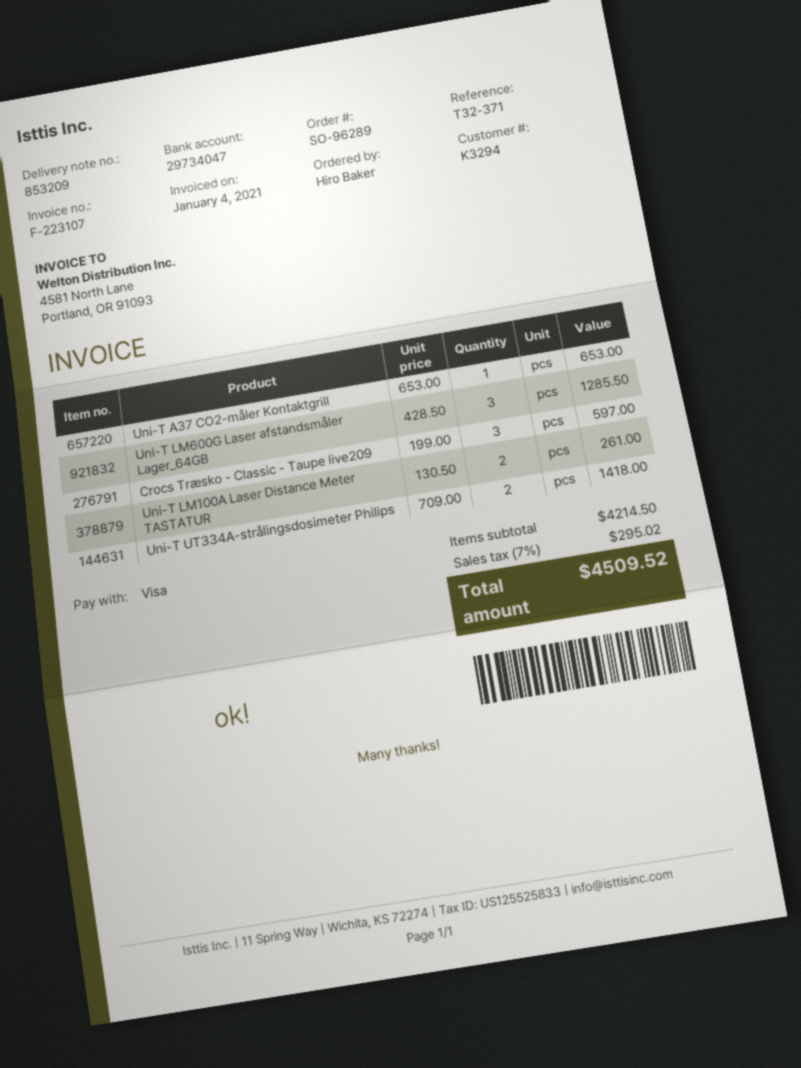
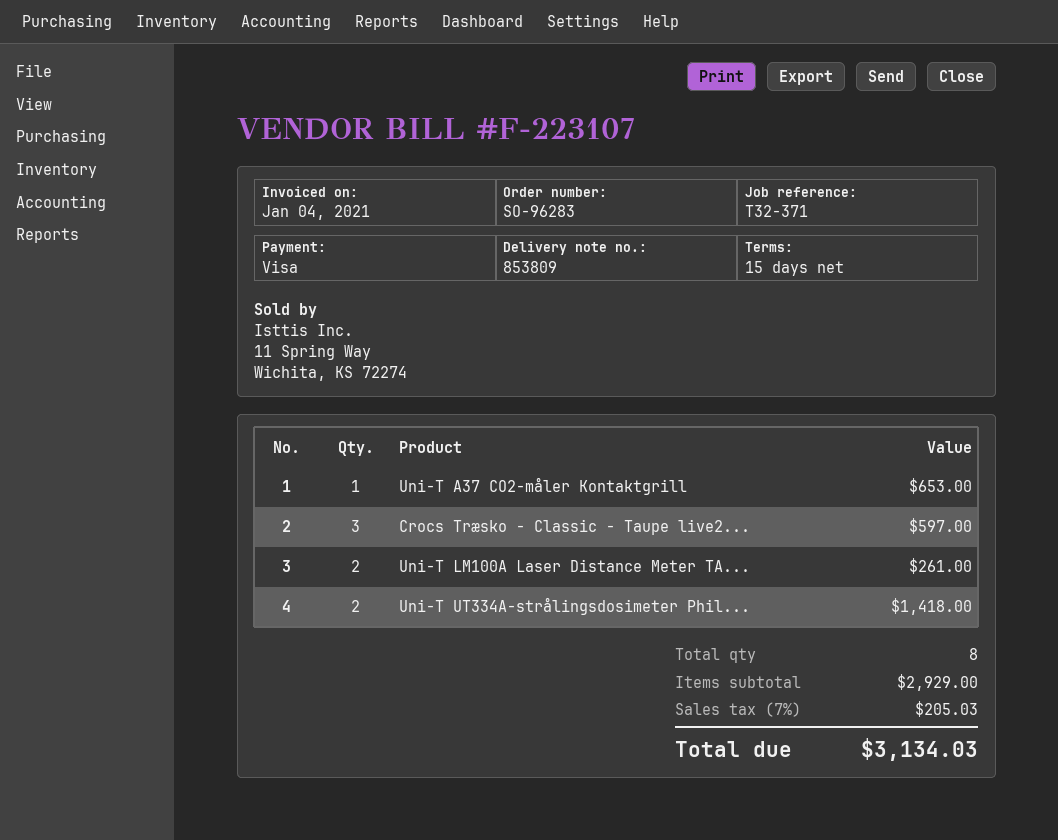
order number: SO-96289 -> SO-96283
delivery note number: 853209 -> 853809
Uni-T LM600G Laser afstandsmåler Lager_64GB: 3 for 1285.50 -> none
subtotal: 4214.50 -> 2929.00
tax: 7% = 295.02 -> 7% = 205.03
total: 4509.52 -> 3134.03

